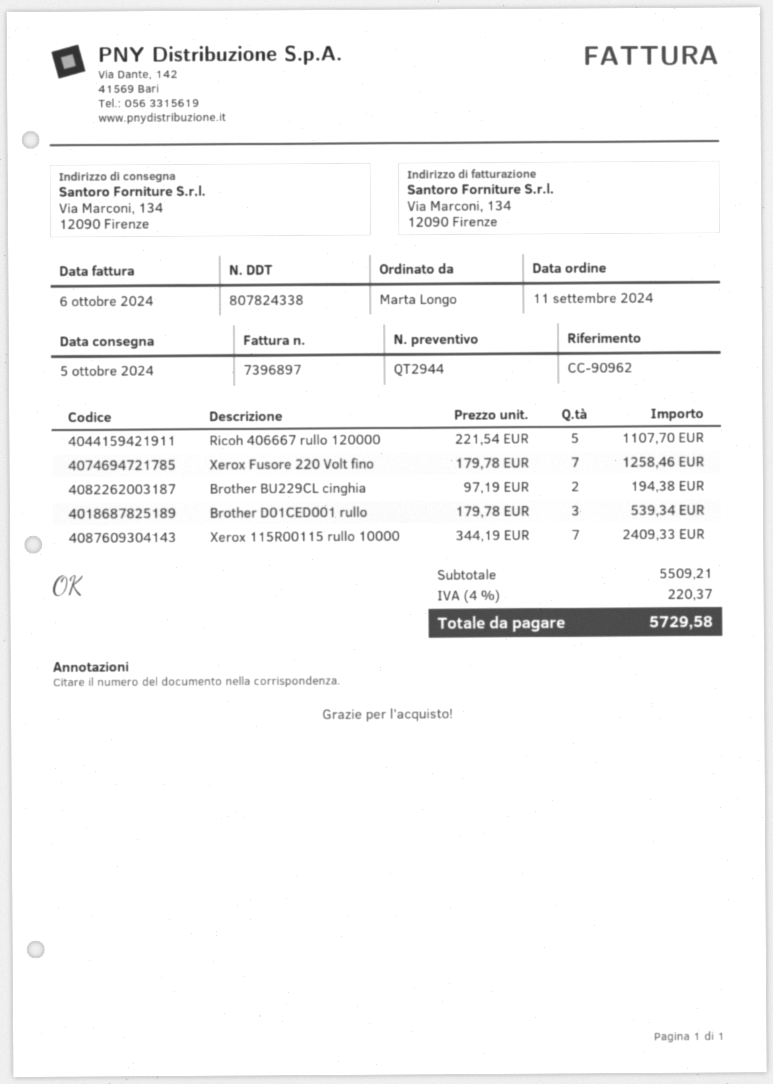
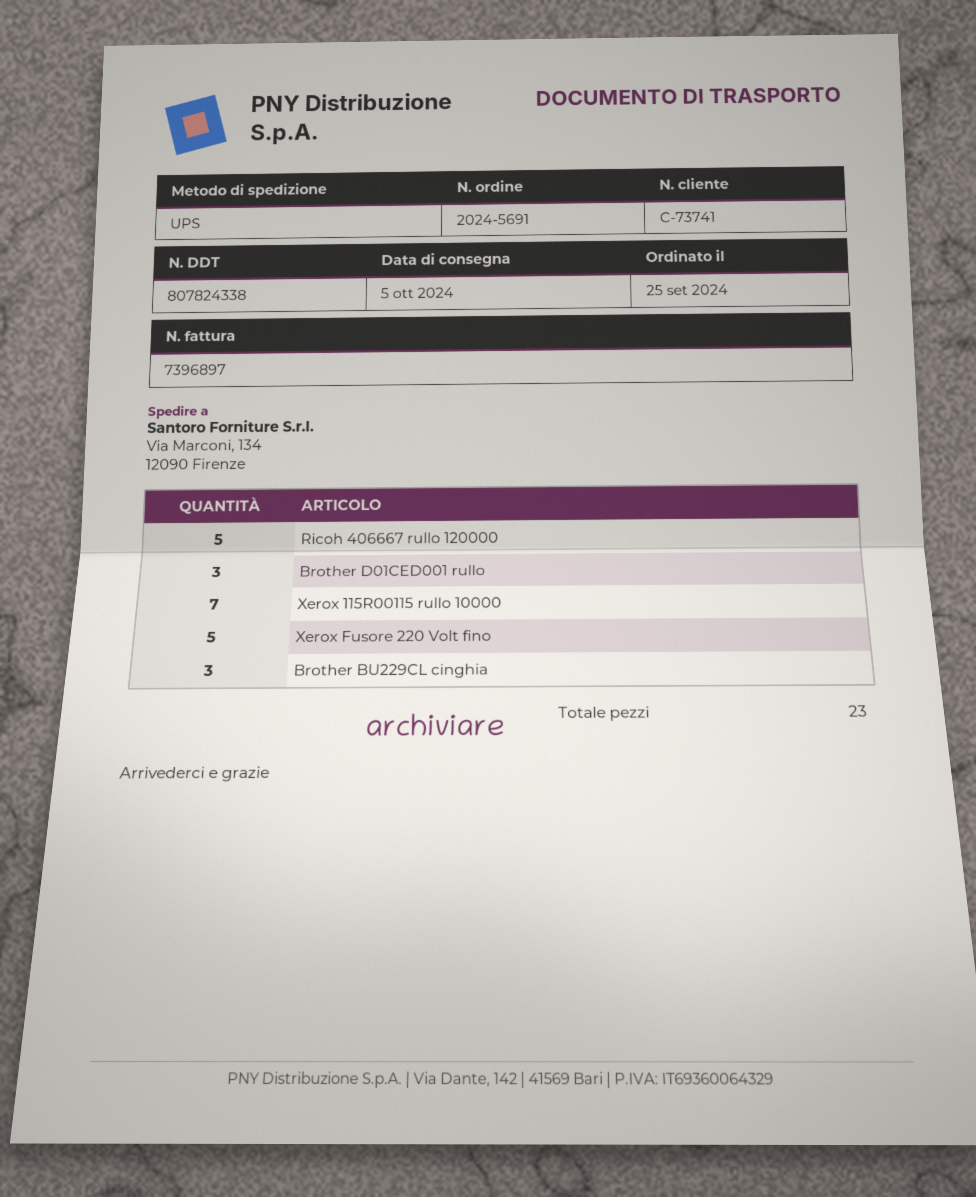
order date: 2024-09-11 -> 2024-09-25
Xerox Fusore 220 Volt fino: 7 -> 5
Brother BU229CL cinghia: 2 -> 3

